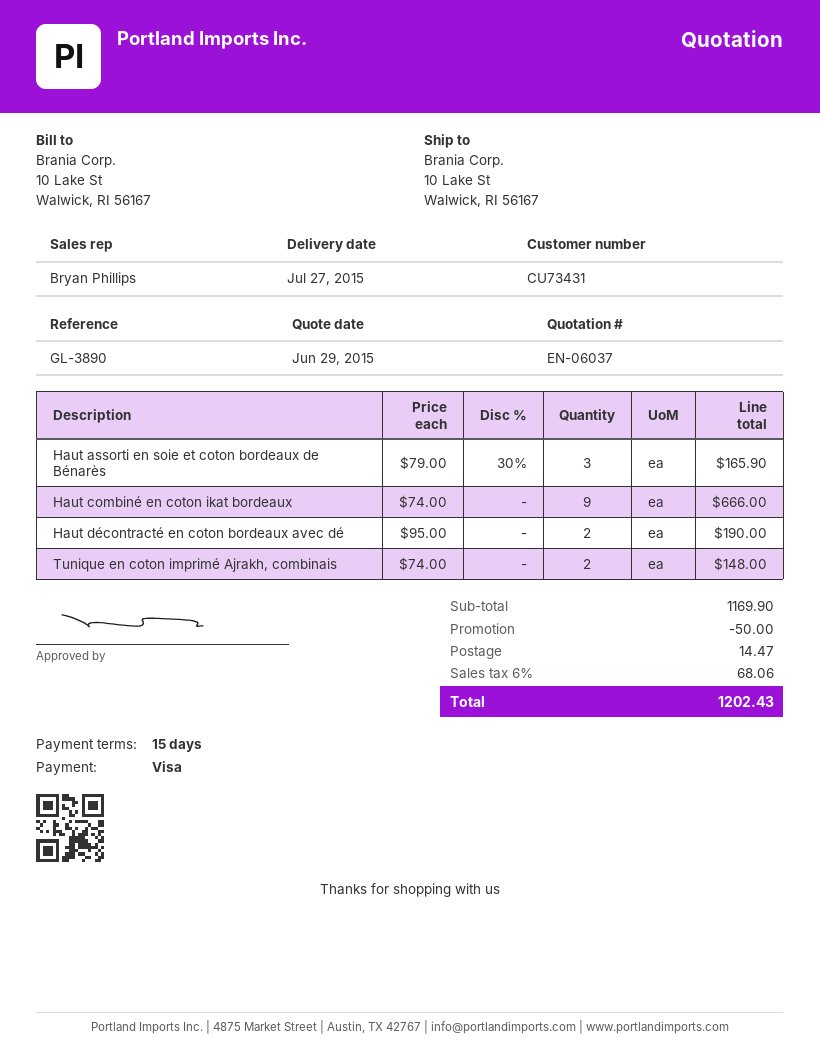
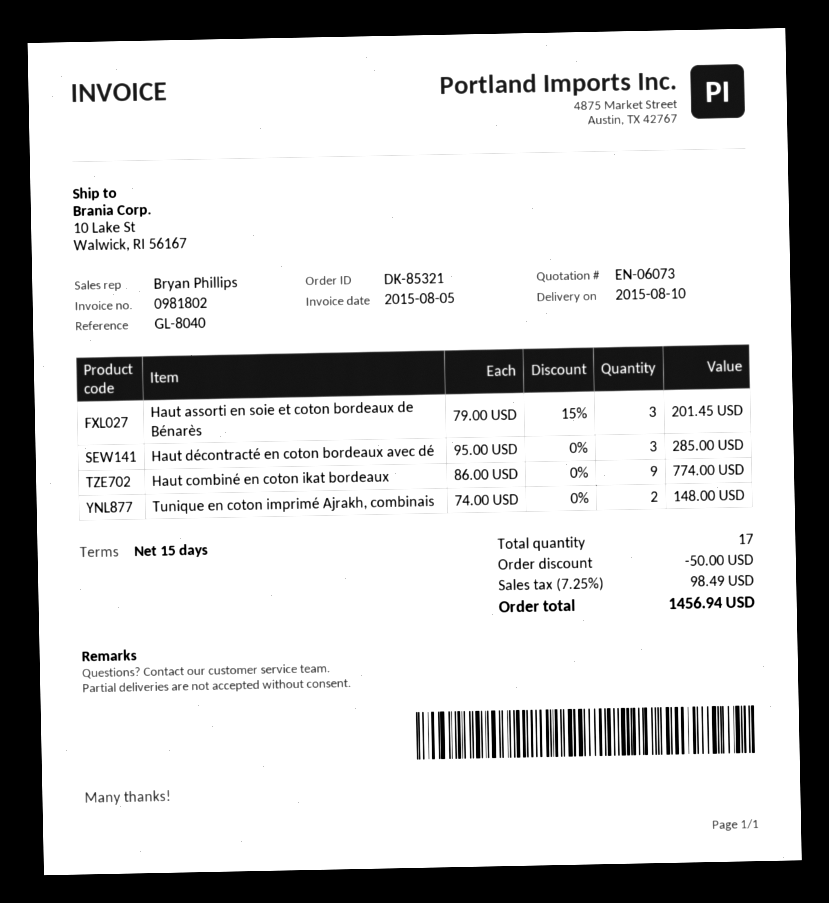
quote number: EN-06037 -> EN-06073
delivery date: 2015-07-27 -> 2015-08-10
reference: GL-3890 -> GL-8040
Haut assorti en soie et coton bordeaux de Bénarès: 3 x 79.00 - 30% = 165.90 -> 3 x 79.00 - 15% = 201.45
Haut combiné en coton ikat bordeaux: 9 x 74.00 = 666.00 -> 9 x 86.00 = 774.00
Haut décontracté en coton bordeaux avec dé: 2 x 95.00 = 190.00 -> 3 x 95.00 = 285.00
shipping: 14.47 -> none
tax: 6% = 68.06 -> 7.25% = 98.49
total: 1202.43 -> 1456.94

